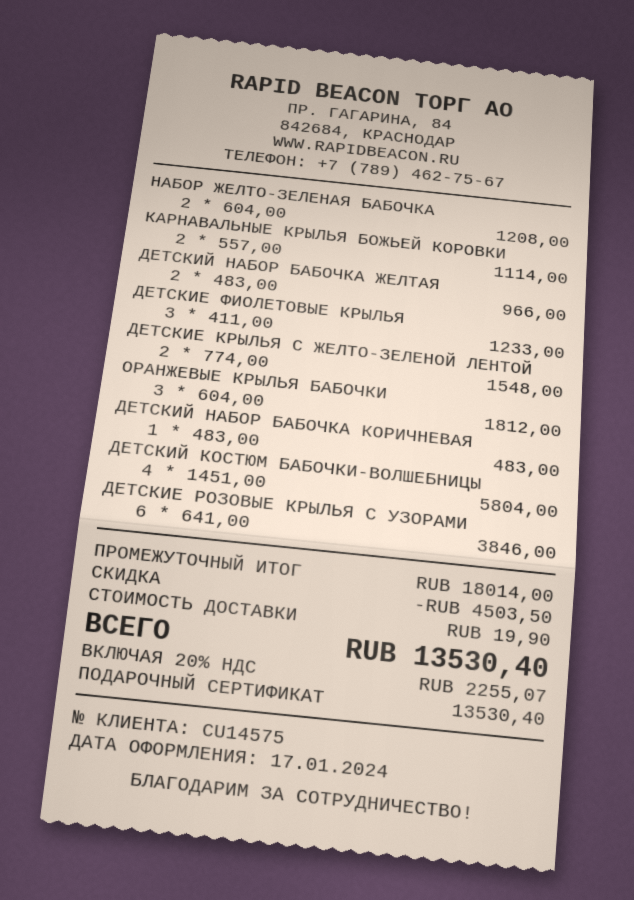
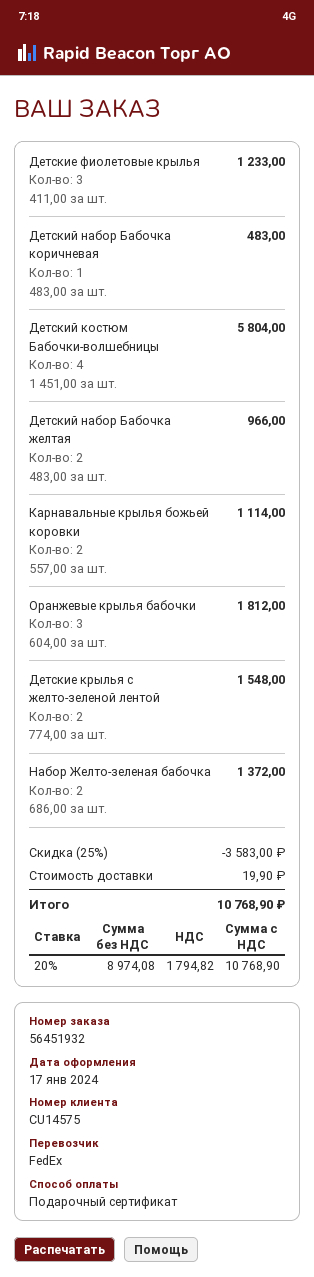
НАБОР ЖЕЛТО-ЗЕЛЕНАЯ БАБОЧКА: 2 x 604.00 = 1208.00 -> 2 x 686.00 = 1372.00
ДЕТСКИЕ РОЗОВЫЕ КРЫЛЬЯ С УЗОРАМИ: 6 x 641.00 = 3846.00 -> none
discount: 4503.50 -> 3583.00
tax: 20% = 2255.07 -> 20% = 1794.82
total: 13530.40 -> 10768.90

